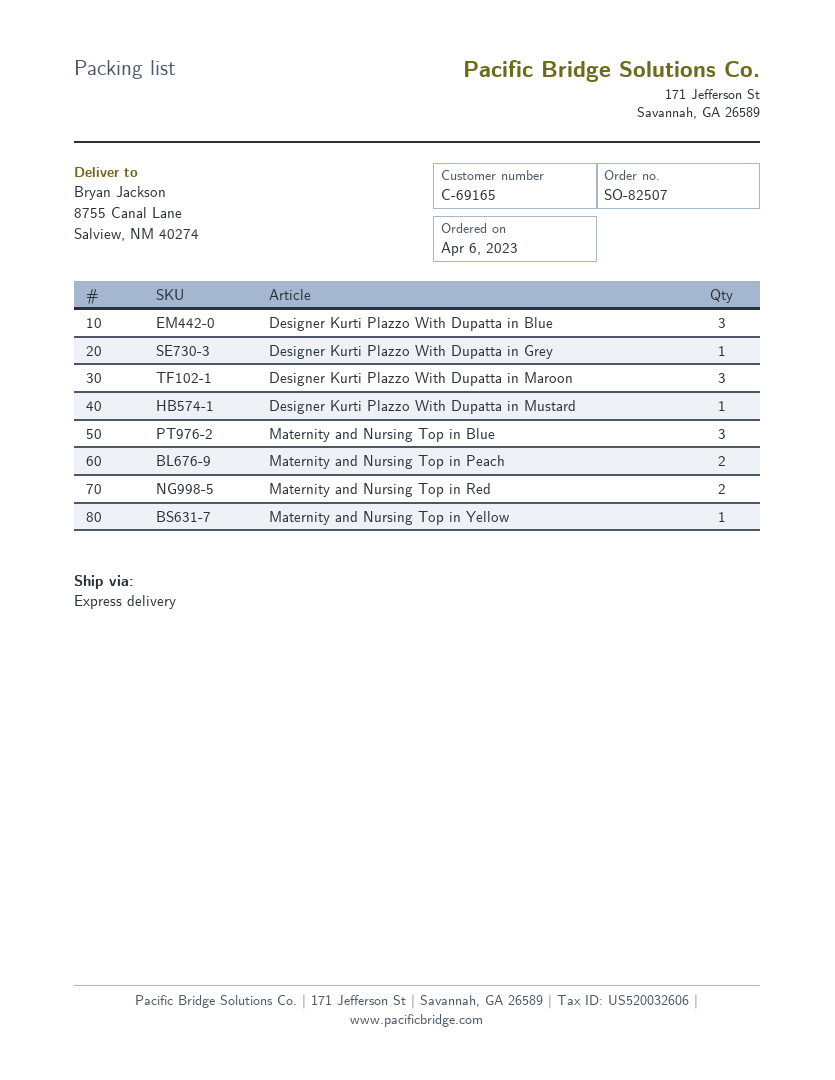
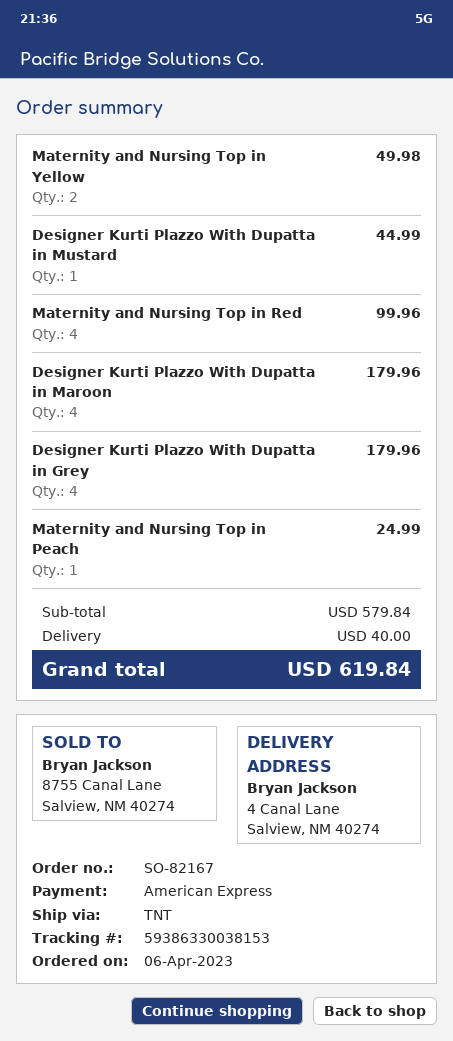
order number: SO-82507 -> SO-82167
shipping method: express -> TNT
ship to: 8755 Canal Lane, Salview, NM 40274 -> 4 Canal Lane, Salview, NM 40274
Designer Kurti Plazzo With Dupatta in Blue: 3 -> none
Designer Kurti Plazzo With Dupatta in Grey: 1 -> 4
Designer Kurti Plazzo With Dupatta in Maroon: 3 -> 4
Maternity and Nursing Top in Blue: 3 -> none
Maternity and Nursing Top in Peach: 2 -> 1
Maternity and Nursing Top in Red: 2 -> 4
Maternity and Nursing Top in Yellow: 1 -> 2

